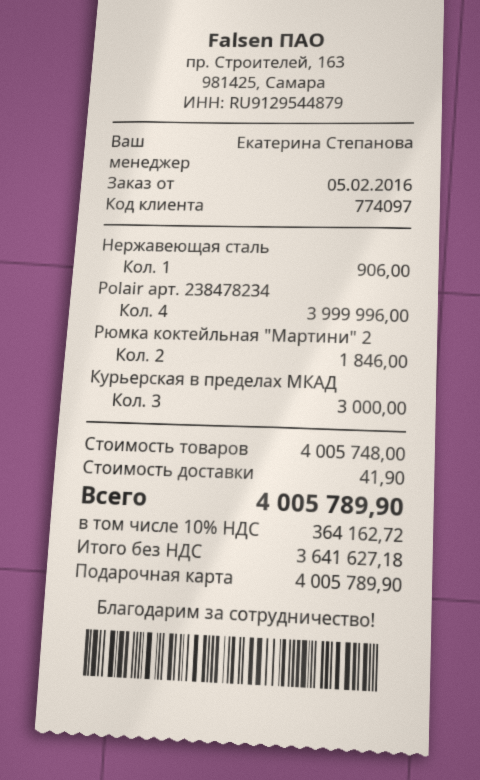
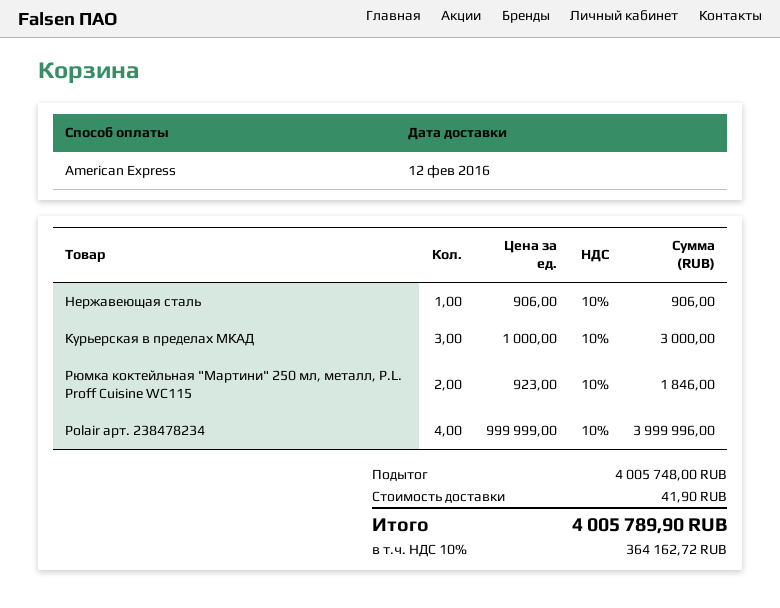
payment method: gift card -> American Express

